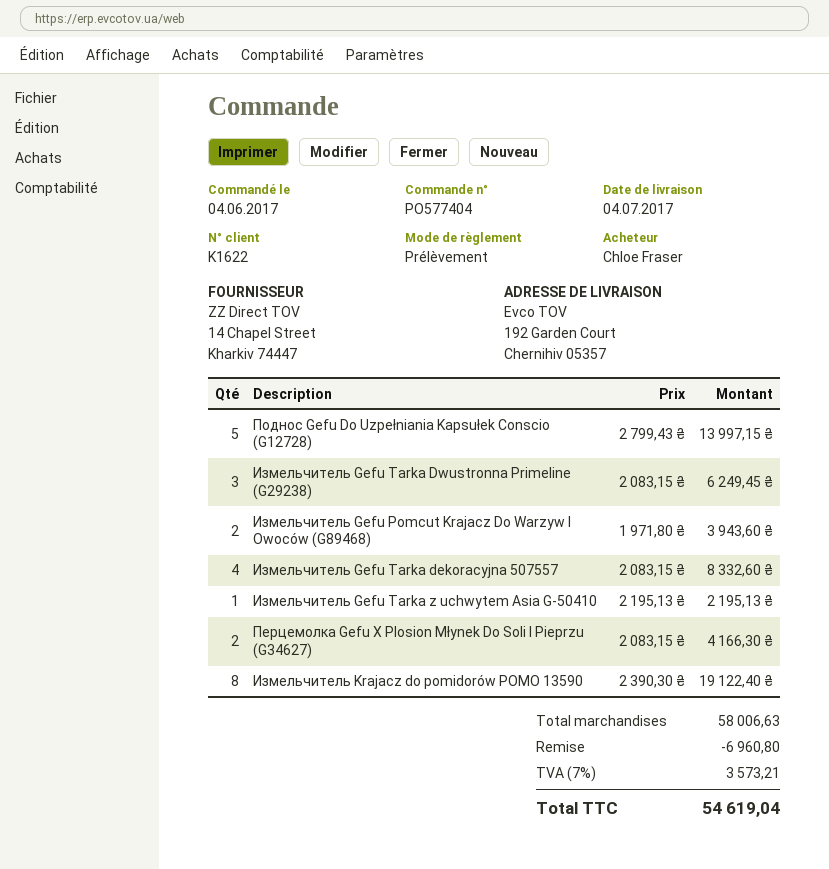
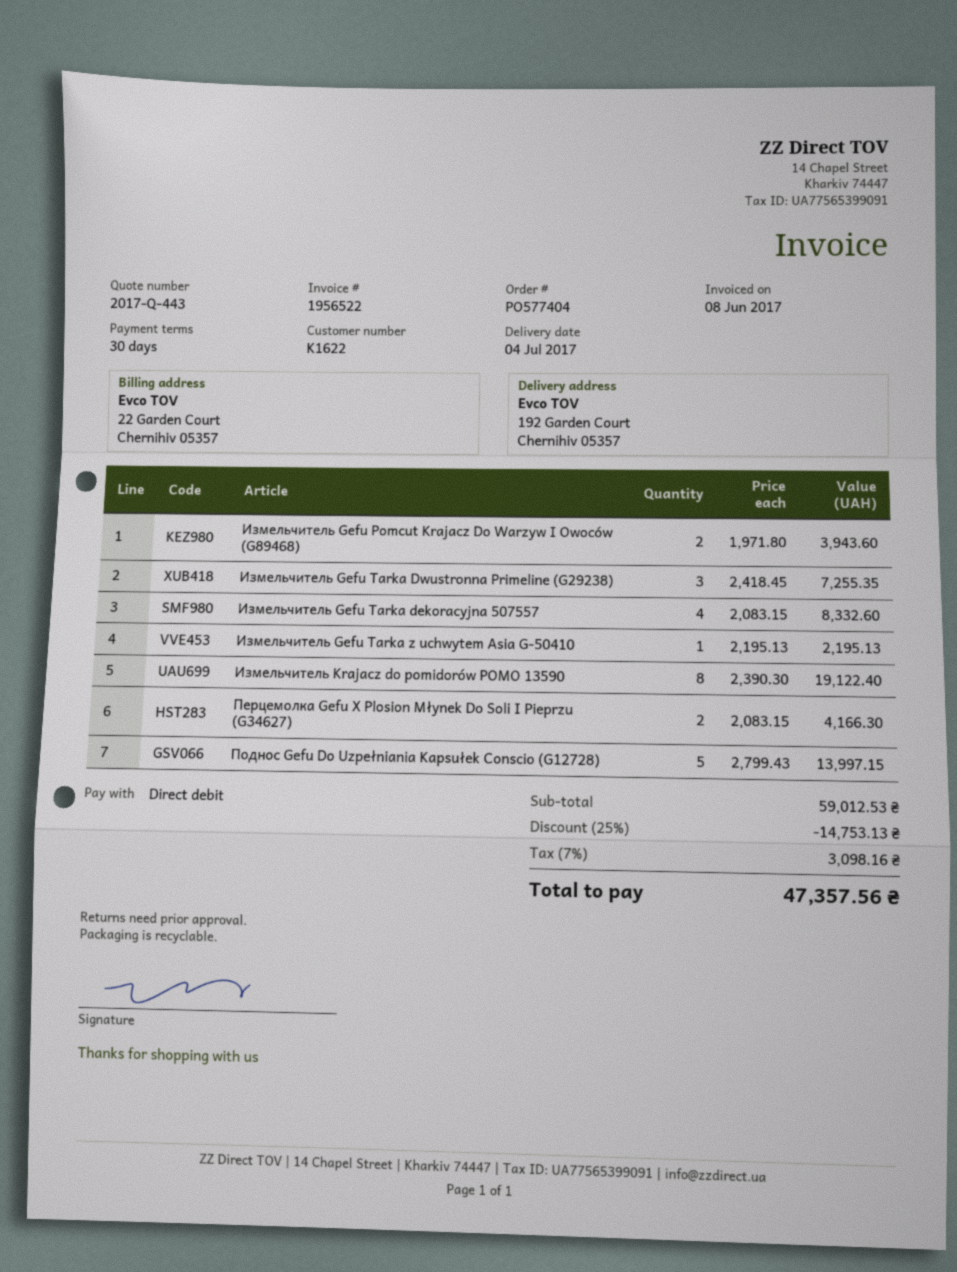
Измельчитель Gefu Tarka Dwustronna Primeline (G29238): 3 x 2083.15 = 6249.45 -> 3 x 2418.45 = 7255.35
subtotal: 58006.63 -> 59012.53
discount: 6960.80 -> 14753.13
tax: 7% = 3573.21 -> 7% = 3098.16
total: 54619.04 -> 47357.56

